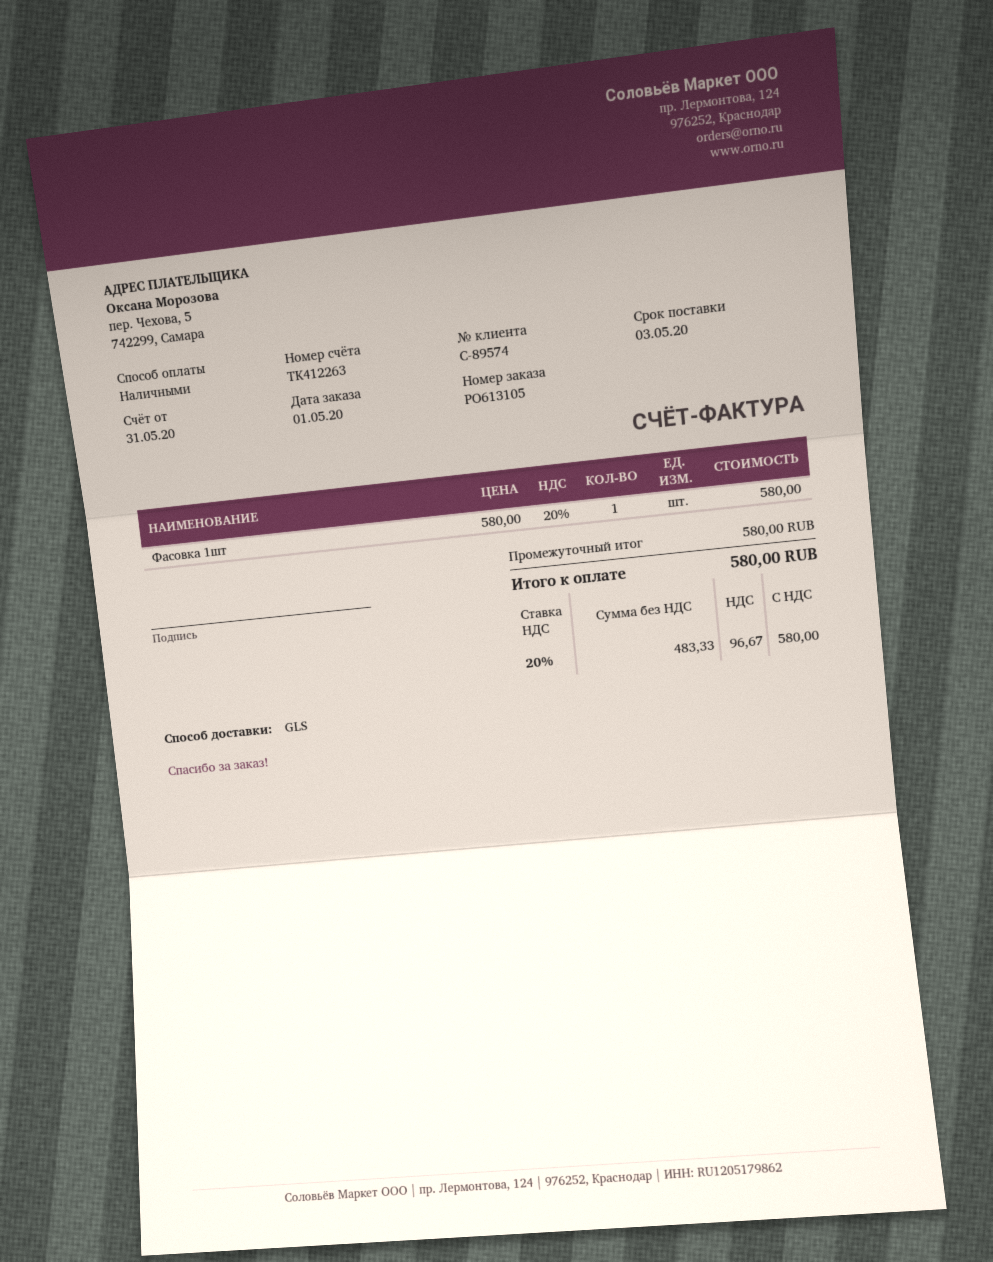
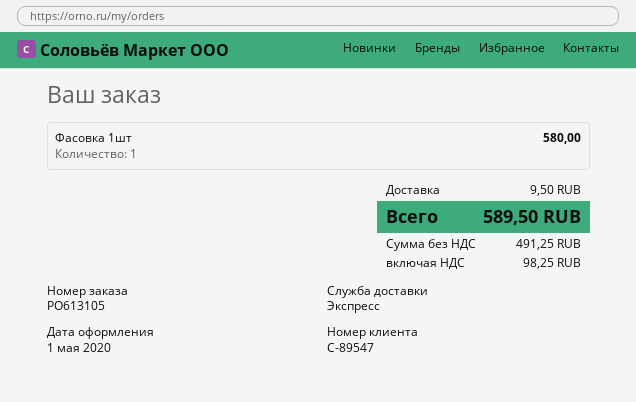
customer number: C-89574 -> C-89547
shipping method: GLS -> express
shipping: none -> 9.50
net: 483.33 -> 491.25
tax: 96.67 -> 98.25
total: 580.00 -> 589.50

